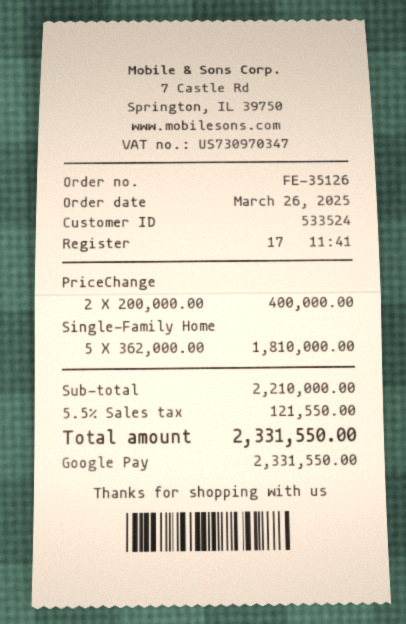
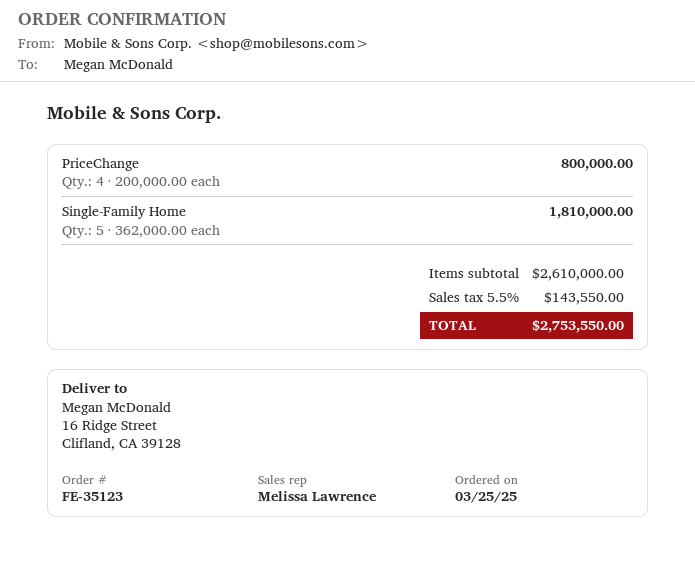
order number: FE-35126 -> FE-35123
order date: 2025-03-26 -> 2025-03-25
PriceChange: 2 x 200000.00 = 400000.00 -> 4 x 200000.00 = 800000.00
subtotal: 2210000.00 -> 2610000.00
tax: 5.5% = 121550.00 -> 5.5% = 143550.00
total: 2331550.00 -> 2753550.00

